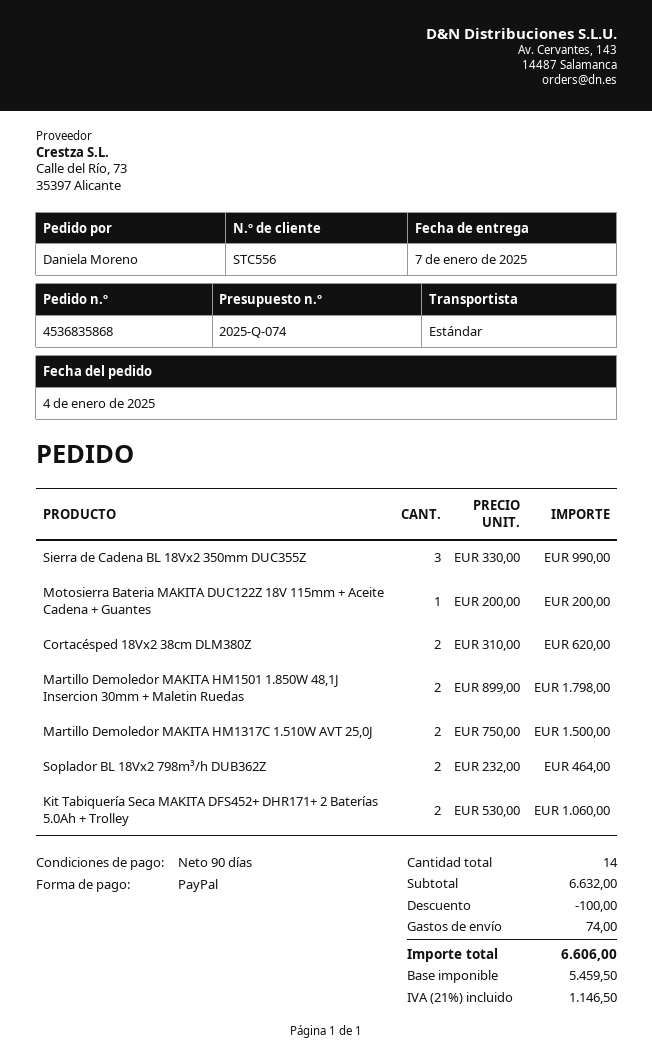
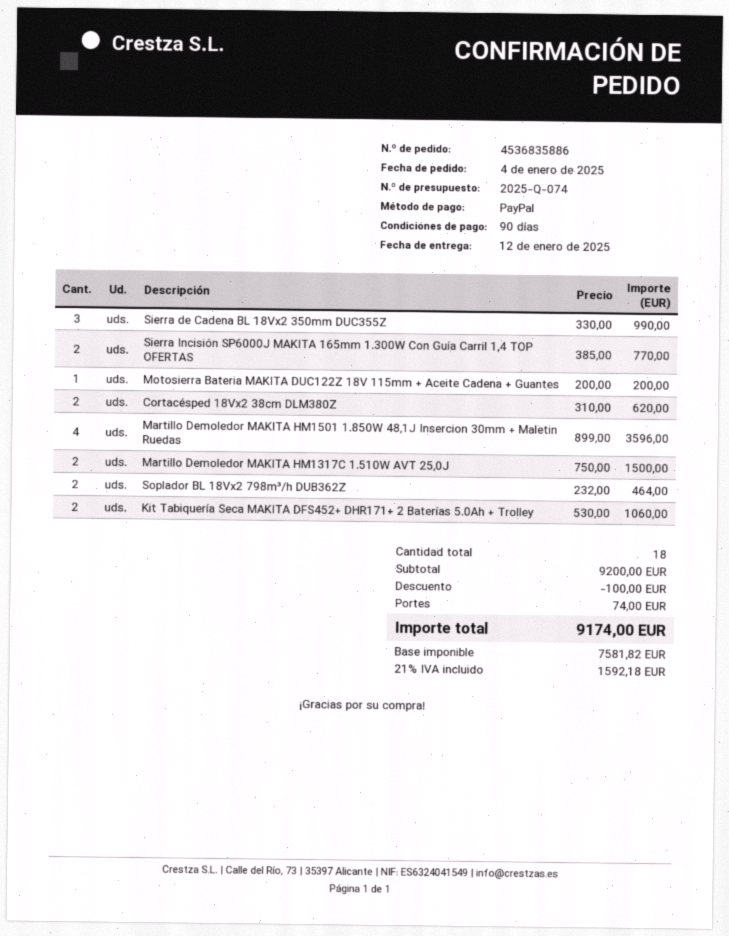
order number: 4536835868 -> 4536835886
delivery date: 2025-01-07 -> 2025-01-12
Martillo Demoledor MAKITA HM1501 1.850W 48,1J Insercion 30mm + Maletin Ruedas: 2 x 899.00 = 1798.00 -> 4 x 899.00 = 3596.00
Sierra Incisión SP6000J MAKITA 165mm 1.300W Con Guía Carril 1,4 TOP OFERTAS: none -> 2 x 385.00 = 770.00
total quantity: 14 -> 18
subtotal: 6632.00 -> 9200.00
net: 5459.50 -> 7581.82
tax: 21% = 1146.50 -> 21% = 1592.18
total: 6606.00 -> 9174.00

